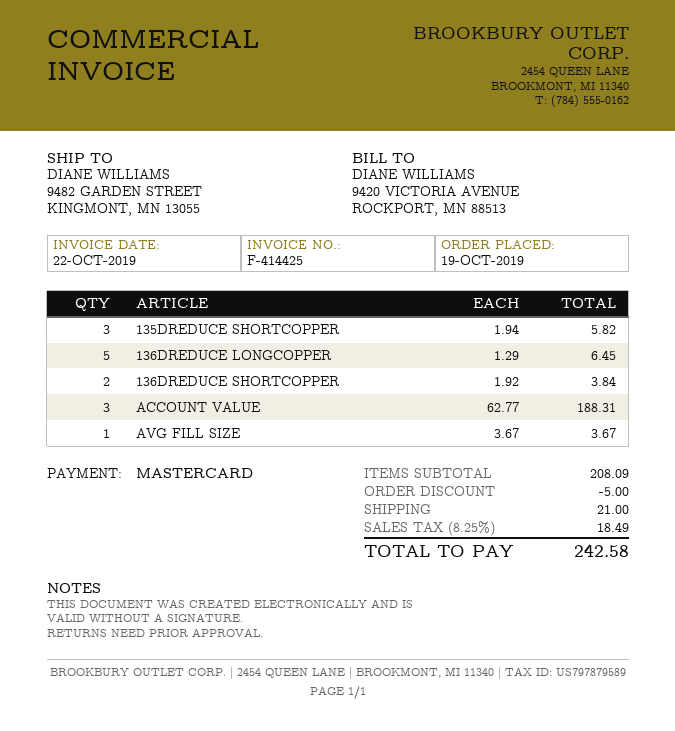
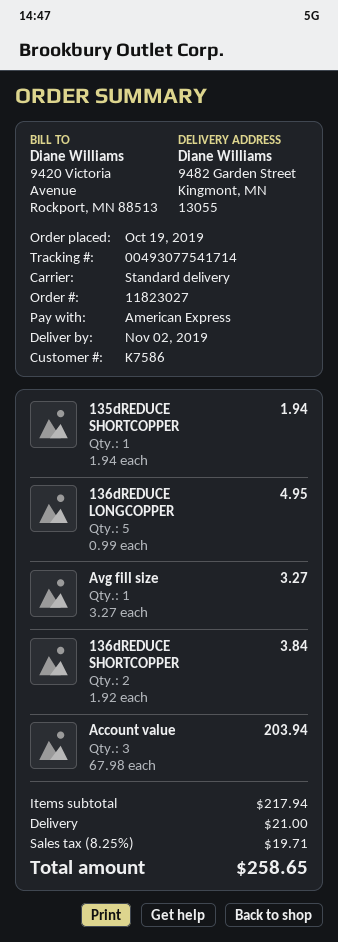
payment method: Mastercard -> American Express
135DREDUCE SHORTCOPPER: 3 x 1.94 = 5.82 -> 1 x 1.94 = 1.94
136DREDUCE LONGCOPPER: 5 x 1.29 = 6.45 -> 5 x 0.99 = 4.95
ACCOUNT VALUE: 3 x 62.77 = 188.31 -> 3 x 67.98 = 203.94
AVG FILL SIZE: 1 x 3.67 = 3.67 -> 1 x 3.27 = 3.27
subtotal: 208.09 -> 217.94
discount: 5.00 -> none
tax: 8.25% = 18.49 -> 8.25% = 19.71
total: 242.58 -> 258.65

